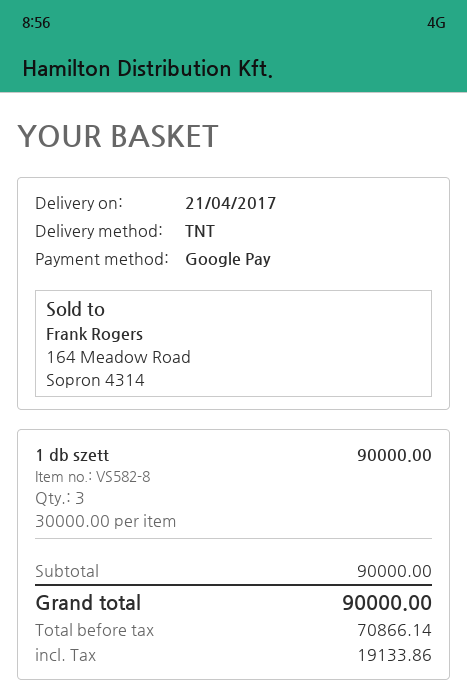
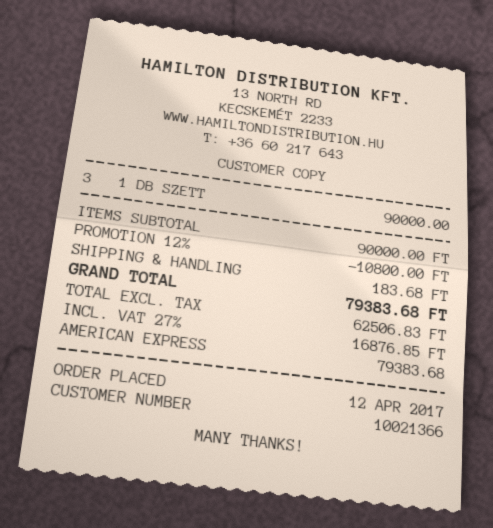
payment method: Google Pay -> American Express
discount: none -> 12% = 10800.00
shipping: none -> 183.68
net: 70866.14 -> 62506.83
tax: 19133.86 -> 16876.85
total: 90000.00 -> 79383.68

